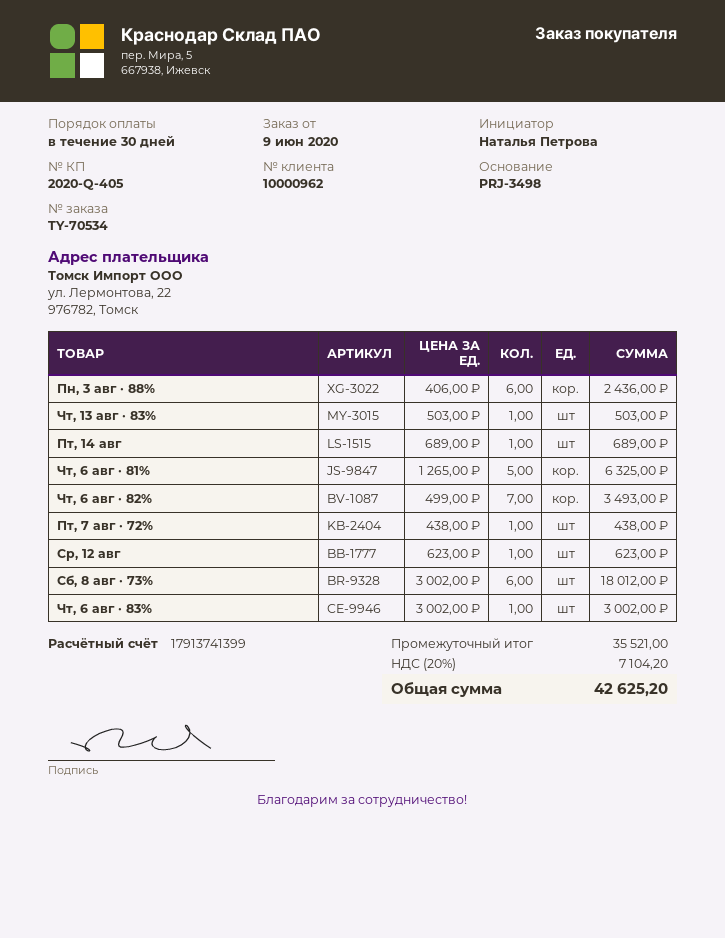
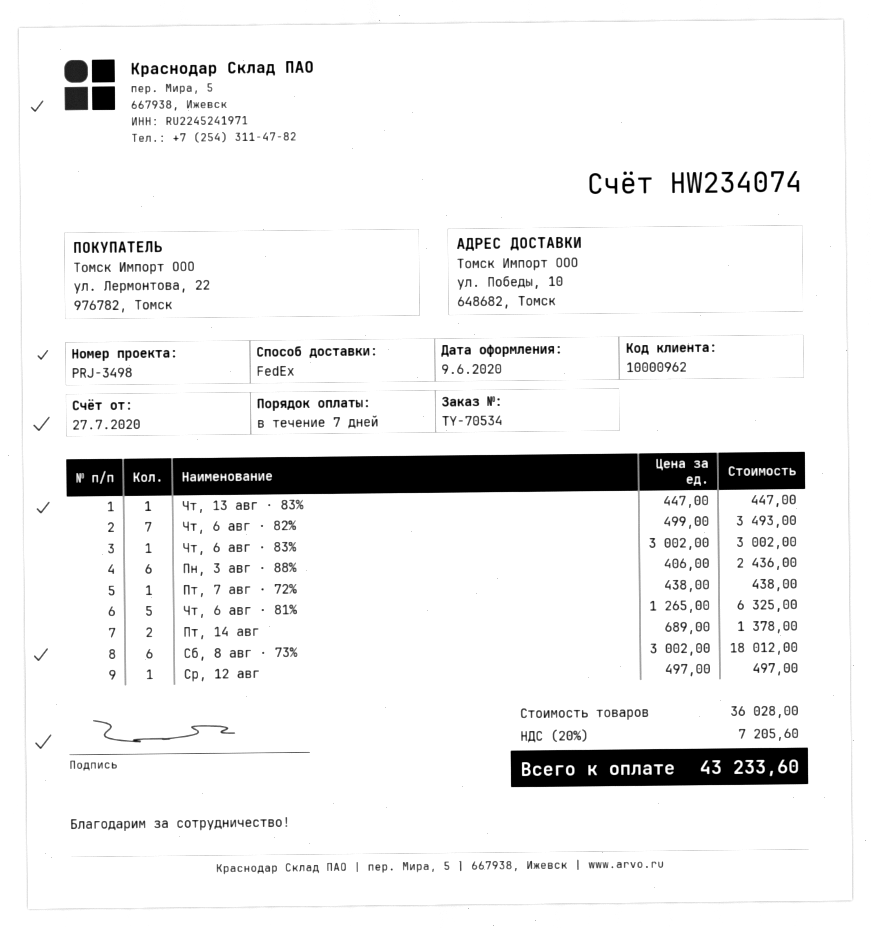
payment terms: 30 days -> 7 days
Чт, 13 авг · 83%: 1 x 503.00 = 503.00 -> 1 x 447.00 = 447.00
Пт, 14 авг: 1 x 689.00 = 689.00 -> 2 x 689.00 = 1378.00
Ср, 12 авг: 1 x 623.00 = 623.00 -> 1 x 497.00 = 497.00
subtotal: 35521.00 -> 36028.00
tax: 20% = 7104.20 -> 20% = 7205.60
total: 42625.20 -> 43233.60

